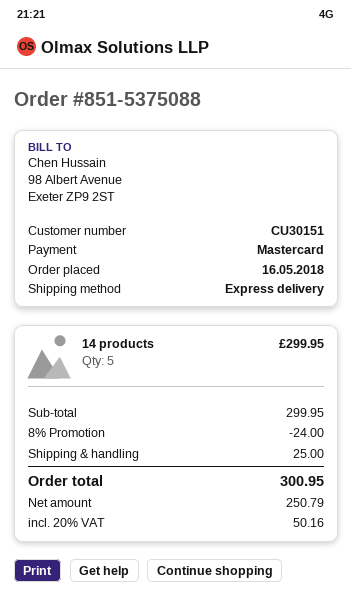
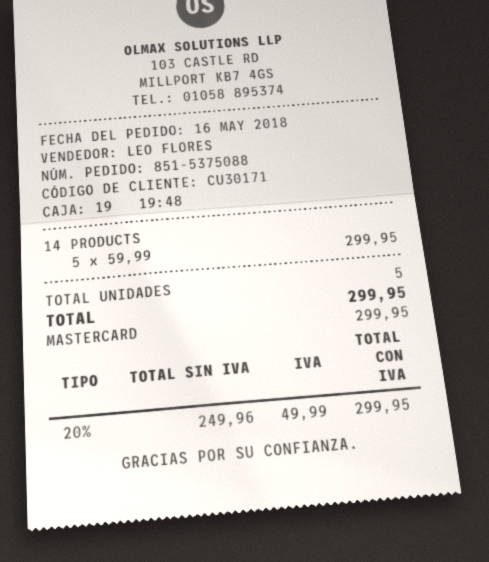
customer number: CU30151 -> CU30171
discount: 8% = 24.00 -> none
shipping: 25.00 -> none
net: 250.79 -> 249.96
tax: 20% = 50.16 -> 20% = 49.99
total: 300.95 -> 299.95

